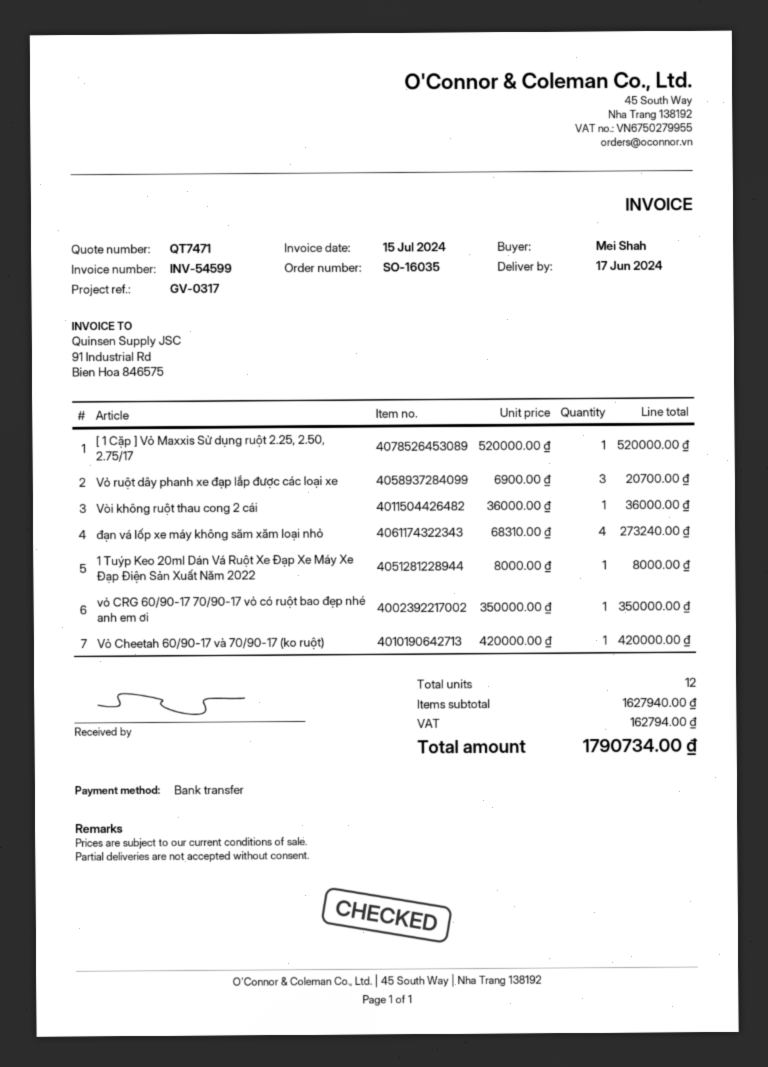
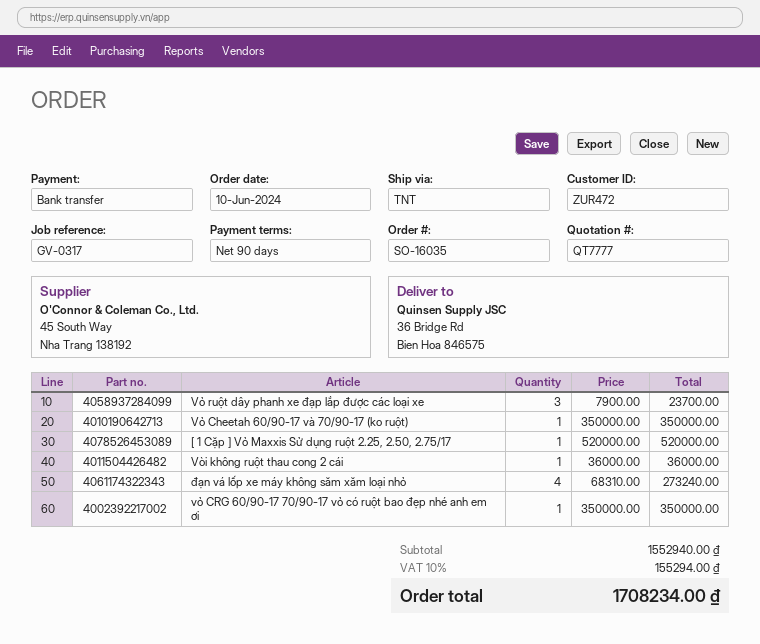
quote number: QT7471 -> QT7777
Vỏ ruột dây phanh xe đạp lắp được các loại xe: 3 x 6900.00 = 20700.00 -> 3 x 7900.00 = 23700.00
1 Tuýp Keo 20ml Dán Vá Ruột Xe Đạp Xe Máy Xe Đạp Điện Sản Xuất Năm 2022: 1 x 8000.00 = 8000.00 -> none
Vỏ Cheetah 60/90-17 và 70/90-17 (ko ruột): 1 x 420000.00 = 420000.00 -> 1 x 350000.00 = 350000.00
subtotal: 1627940.00 -> 1552940.00
tax: 162794.00 -> 155294.00
total: 1790734.00 -> 1708234.00

